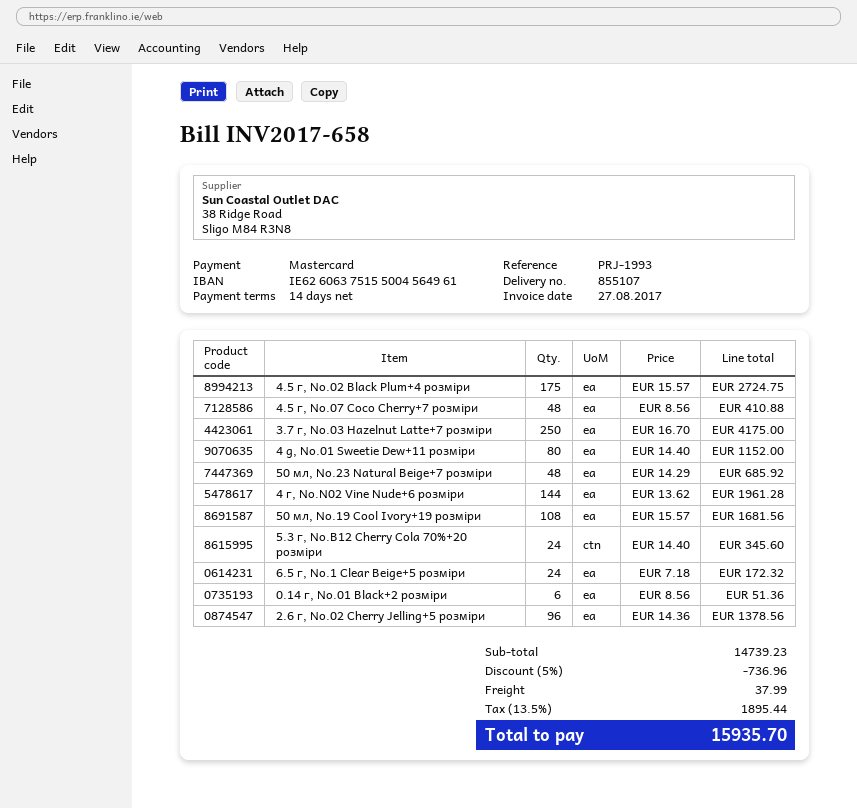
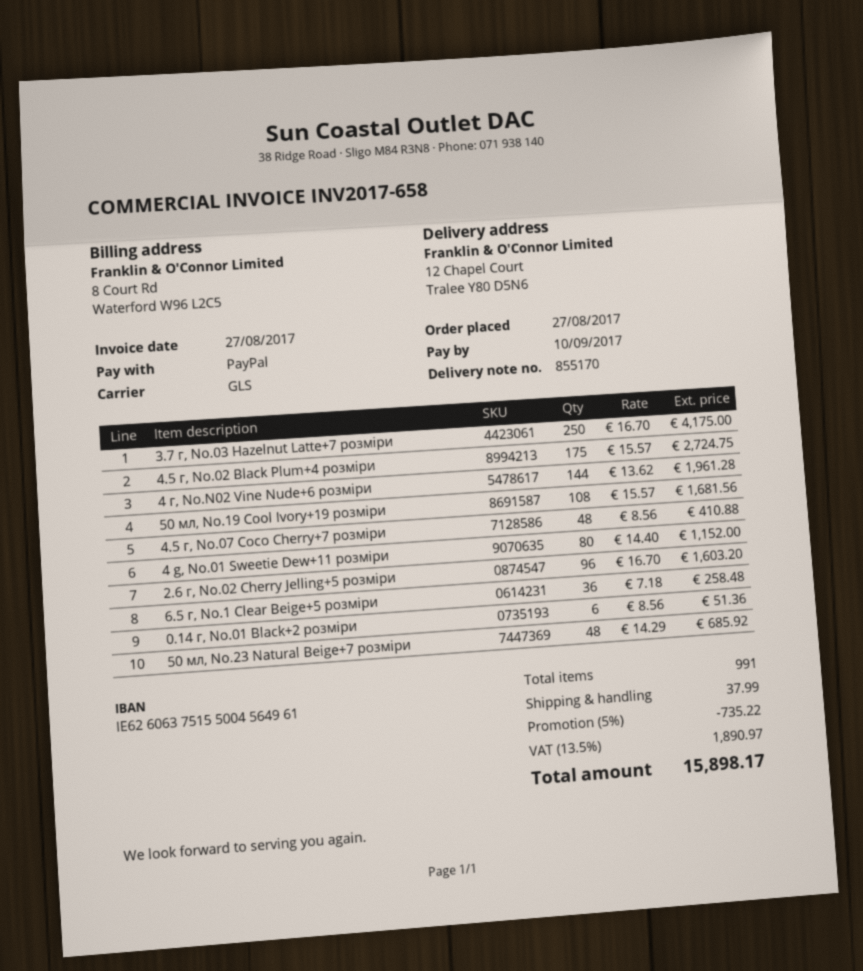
delivery note number: 855107 -> 855170
payment method: Mastercard -> PayPal
5.3 г, No.B12 Cherry Cola 70%+20 розміри: 24 x 14.40 = 345.60 -> none
6.5 г, No.1 Clear Beige+5 розміри: 24 x 7.18 = 172.32 -> 36 x 7.18 = 258.48
2.6 г, No.02 Cherry Jelling+5 розміри: 96 x 14.36 = 1378.56 -> 96 x 16.70 = 1603.20
discount: 5% = 736.96 -> 5% = 735.22
tax: 13.5% = 1895.44 -> 13.5% = 1890.97
total: 15935.70 -> 15898.17

